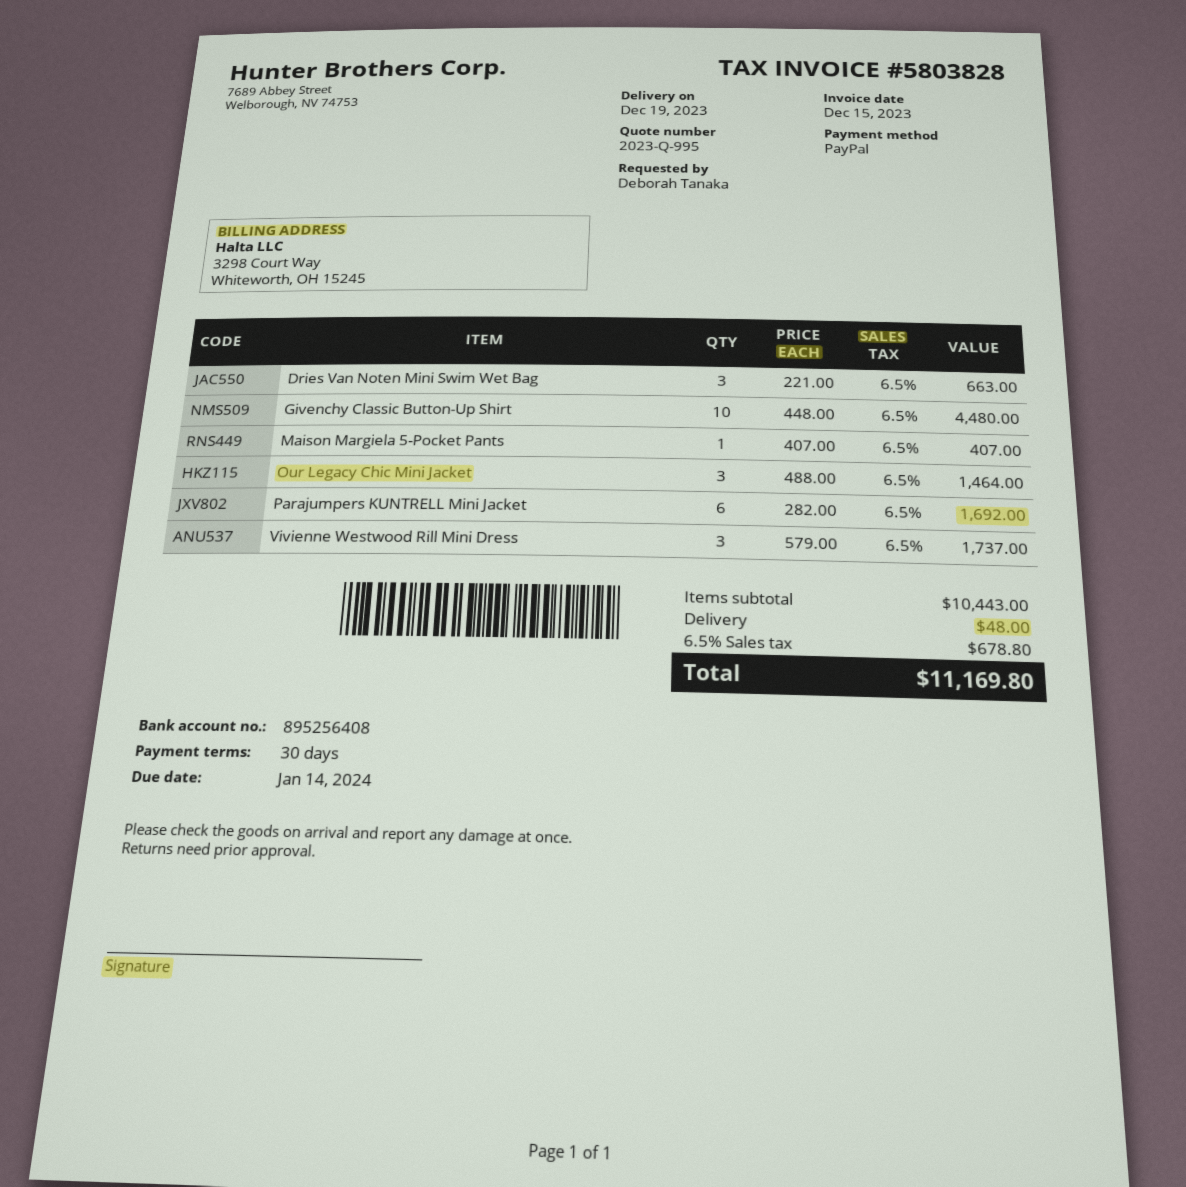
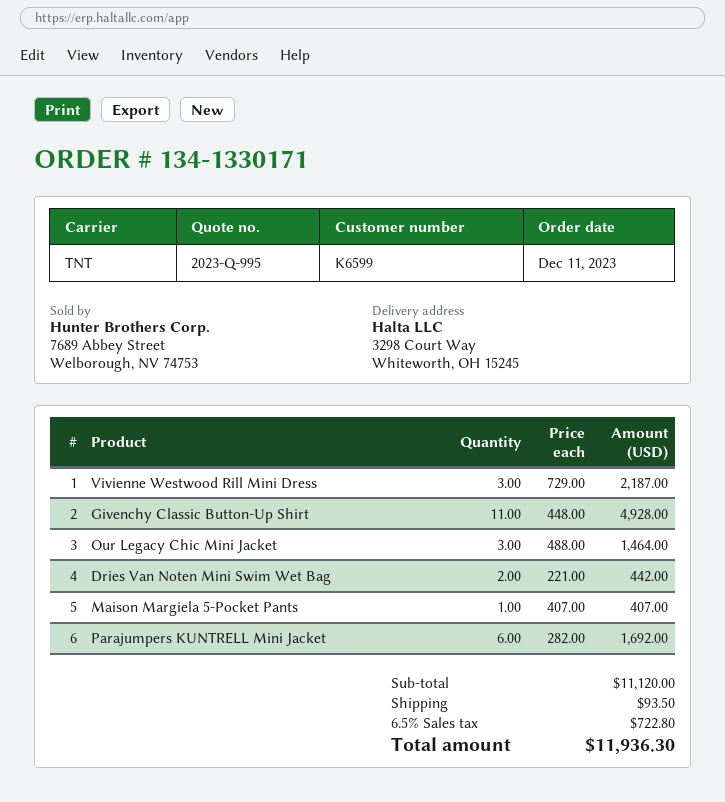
Dries Van Noten Mini Swim Wet Bag: 3 x 221.00 = 663.00 -> 2 x 221.00 = 442.00
Givenchy Classic Button-Up Shirt: 10 x 448.00 = 4480.00 -> 11 x 448.00 = 4928.00
Vivienne Westwood Rill Mini Dress: 3 x 579.00 = 1737.00 -> 3 x 729.00 = 2187.00
subtotal: 10443.00 -> 11120.00
shipping: 48.00 -> 93.50
tax: 6.5% = 678.80 -> 6.5% = 722.80
total: 11169.80 -> 11936.30

